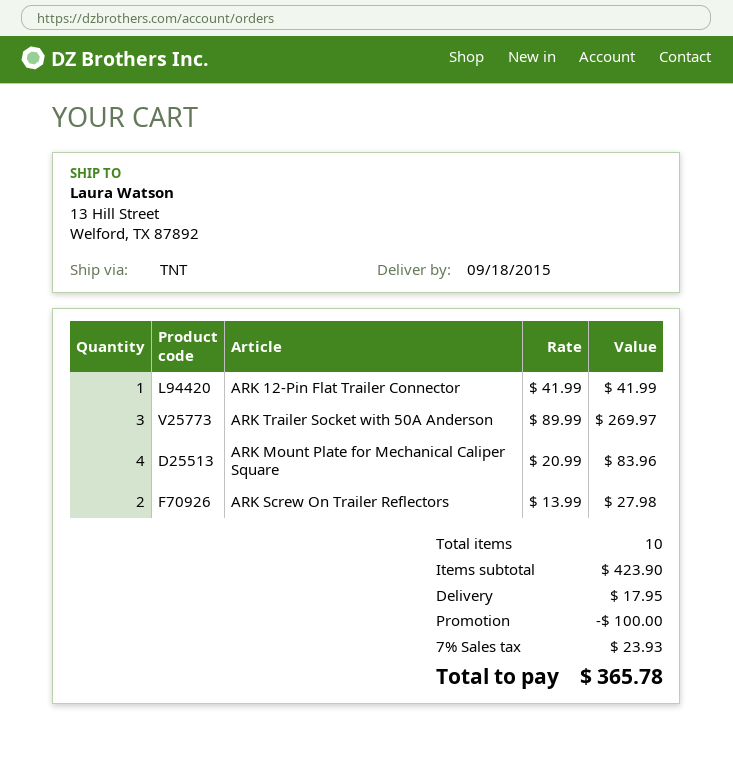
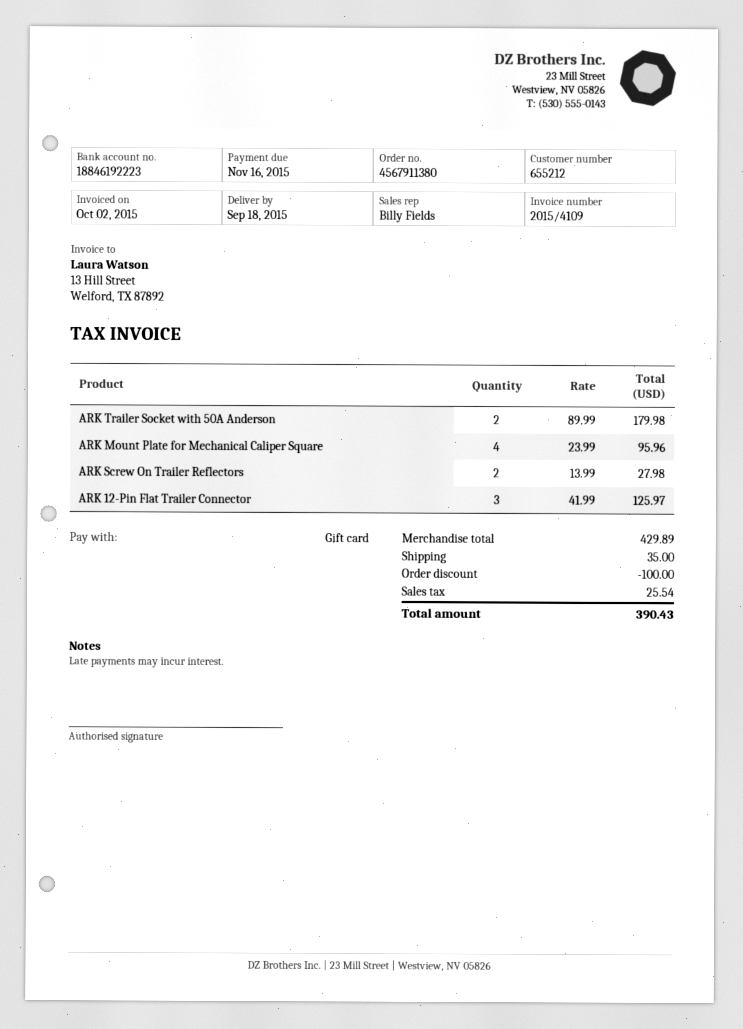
ARK 12-Pin Flat Trailer Connector: 1 x 41.99 = 41.99 -> 3 x 41.99 = 125.97
ARK Trailer Socket with 50A Anderson: 3 x 89.99 = 269.97 -> 2 x 89.99 = 179.98
ARK Mount Plate for Mechanical Caliper Square: 4 x 20.99 = 83.96 -> 4 x 23.99 = 95.96
subtotal: 423.90 -> 429.89
shipping: 17.95 -> 35.00
tax: 23.93 -> 25.54
total: 365.78 -> 390.43

